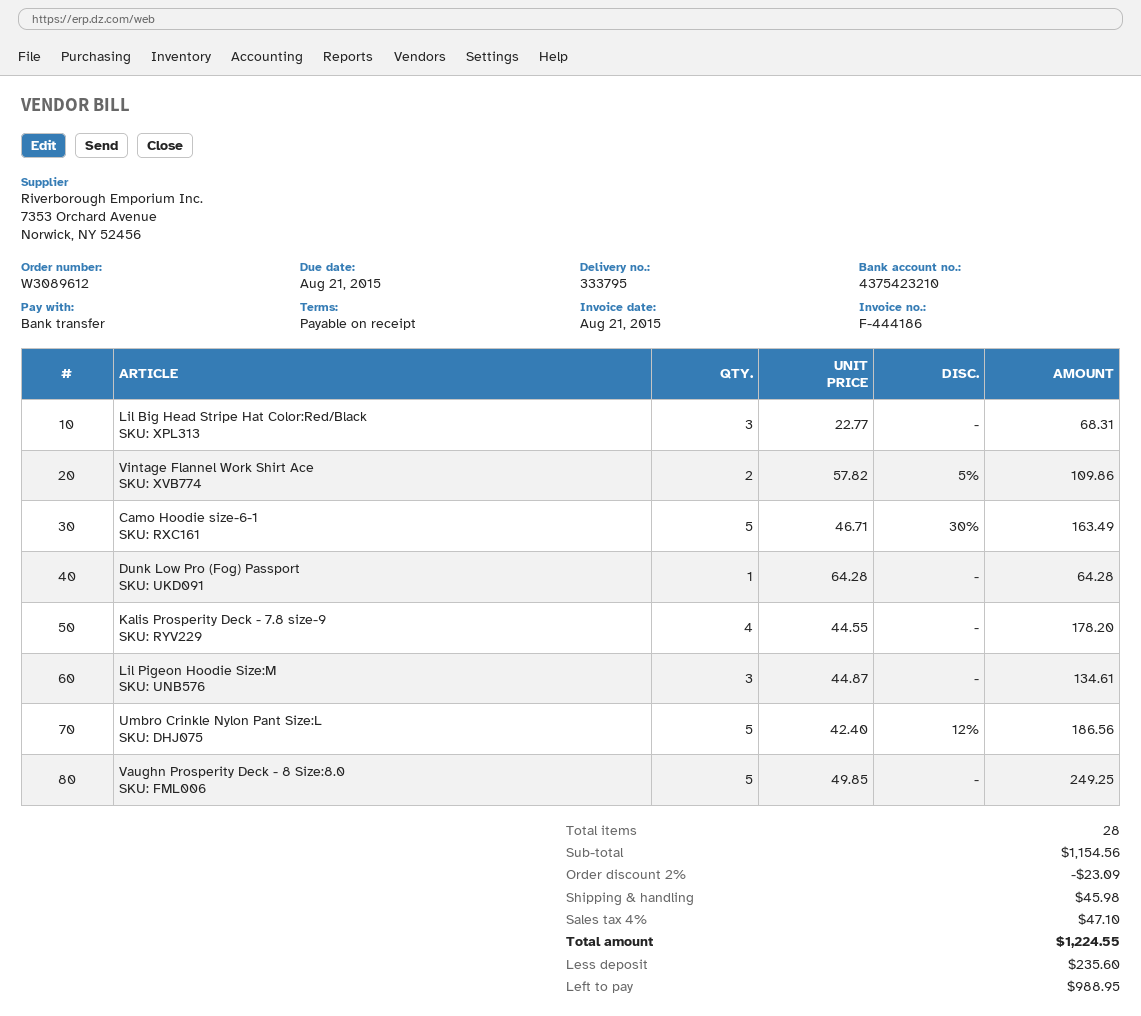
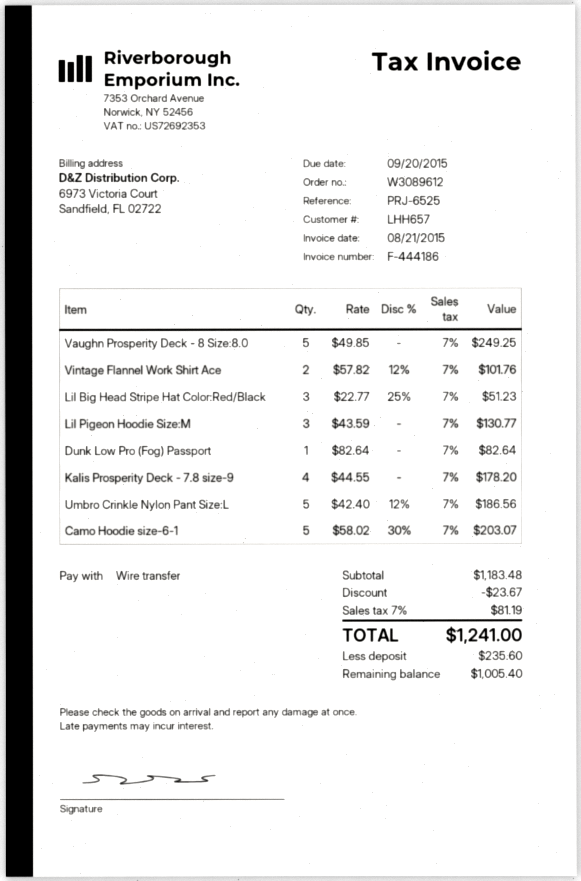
due date: 2015-08-21 -> 2015-09-20
Lil Big Head Stripe Hat Color:Red/Black: 3 x 22.77 = 68.31 -> 3 x 22.77 - 25% = 51.23
Vintage Flannel Work Shirt Ace: 2 x 57.82 - 5% = 109.86 -> 2 x 57.82 - 12% = 101.76
Camo Hoodie size-6-1: 5 x 46.71 - 30% = 163.49 -> 5 x 58.02 - 30% = 203.07
Dunk Low Pro (Fog) Passport: 1 x 64.28 = 64.28 -> 1 x 82.64 = 82.64
Lil Pigeon Hoodie Size:M: 3 x 44.87 = 134.61 -> 3 x 43.59 = 130.77
subtotal: 1154.56 -> 1183.48
discount: 23.09 -> 23.67
shipping: 45.98 -> none
tax: 4% = 47.10 -> 7% = 81.19
total: 1224.55 -> 1241.00
balance: 988.95 -> 1005.40

